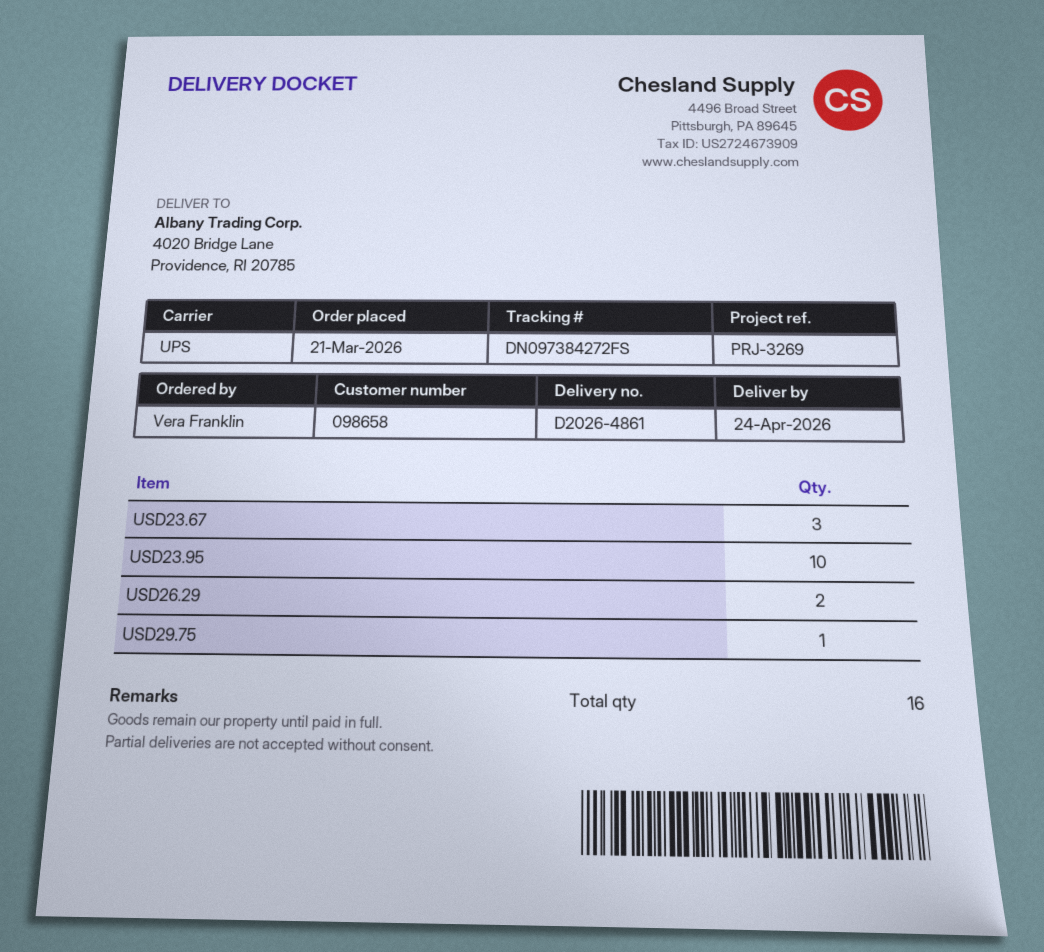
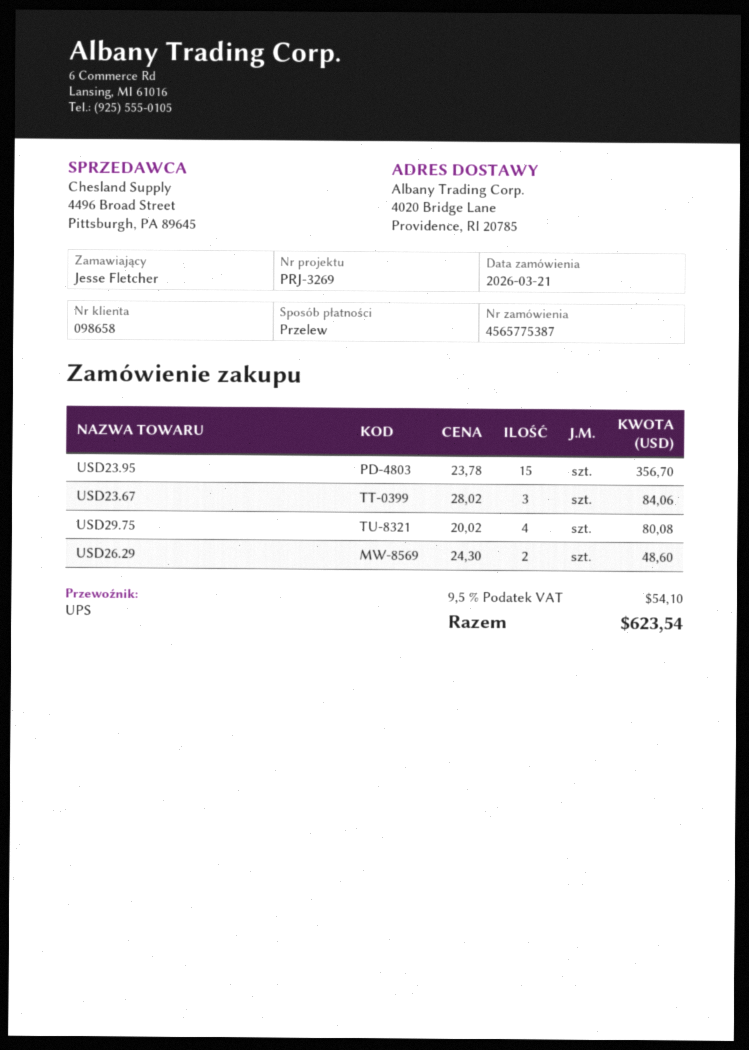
ordered by: Vera Franklin -> Jesse Fletcher
USD23.95: 10 -> 15
USD29.75: 1 -> 4

